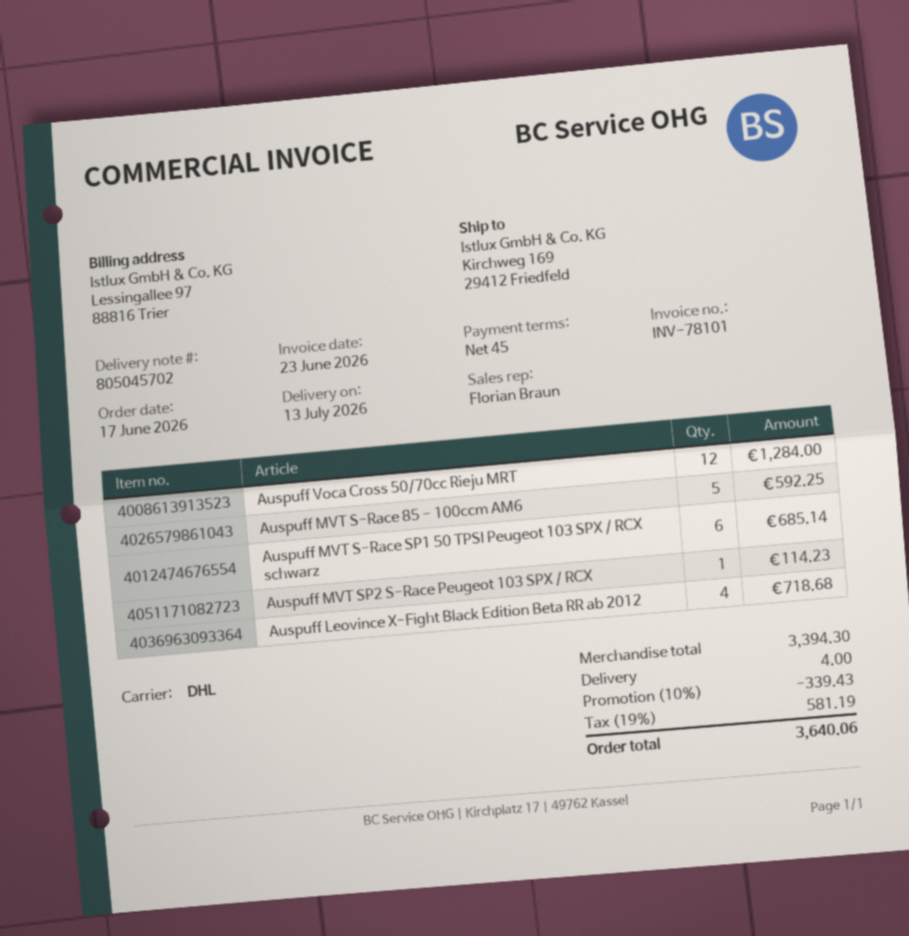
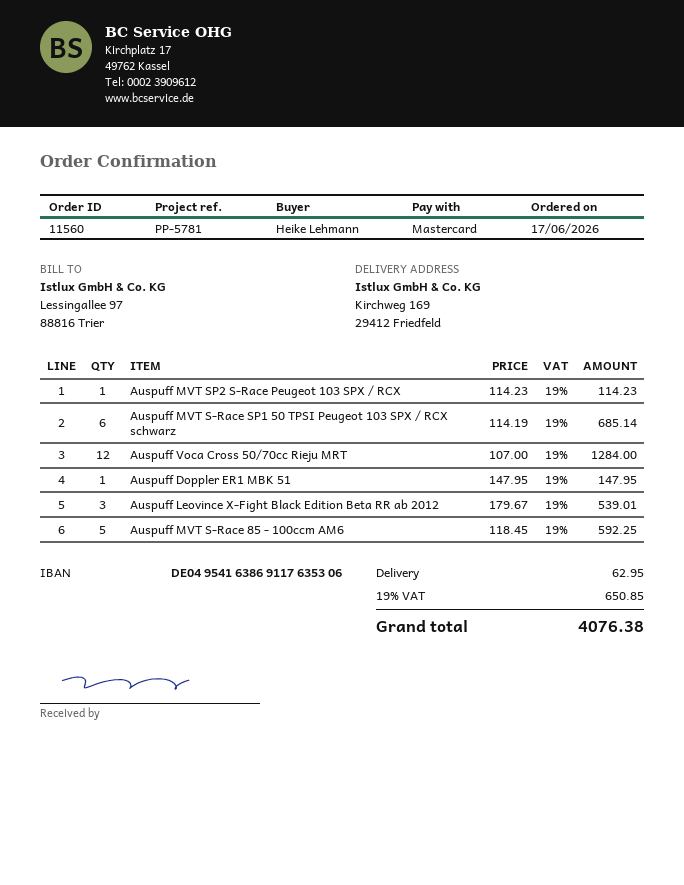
Auspuff Leovince X-Fight Black Edition Beta RR ab 2012: 4 for 718.68 -> 3 for 539.01
Auspuff Doppler ER1 MBK 51: none -> 1 for 147.95
discount: 10% = 339.43 -> none
shipping: 4.00 -> 62.95
tax: 19% = 581.19 -> 19% = 650.85
total: 3640.06 -> 4076.38

